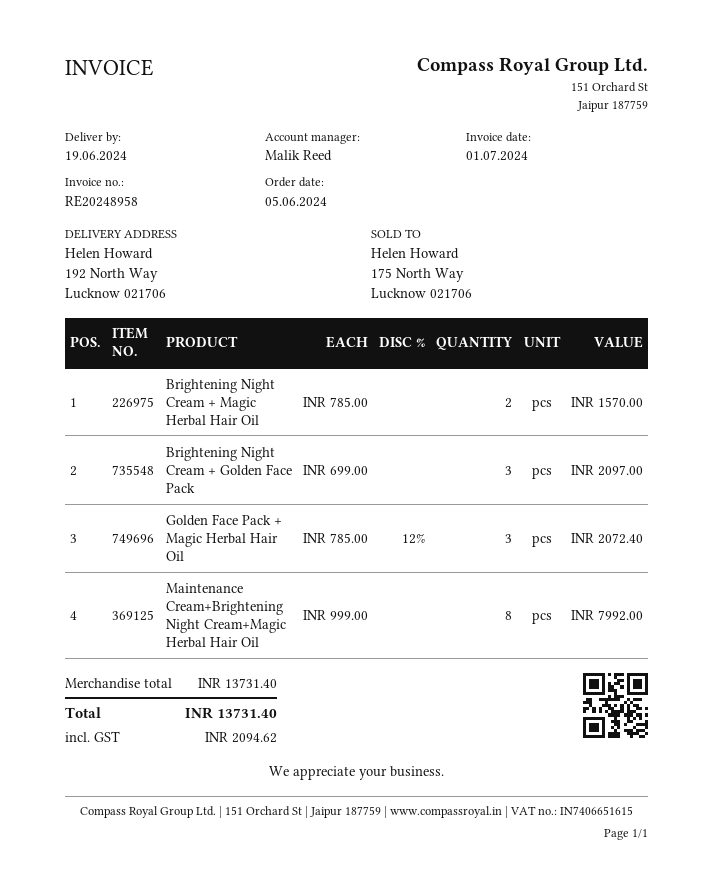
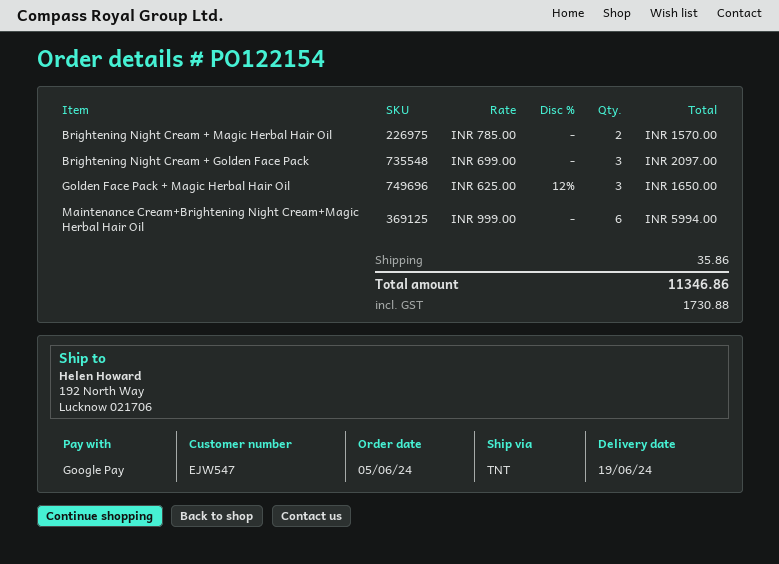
Golden Face Pack + Magic Herbal Hair Oil: 3 x 785.00 - 12% = 2072.40 -> 3 x 625.00 - 12% = 1650.00
Maintenance Cream+Brightening Night Cream+Magic Herbal Hair Oil: 8 x 999.00 = 7992.00 -> 6 x 999.00 = 5994.00
shipping: none -> 35.86
tax: 2094.62 -> 1730.88
total: 13731.40 -> 11346.86

